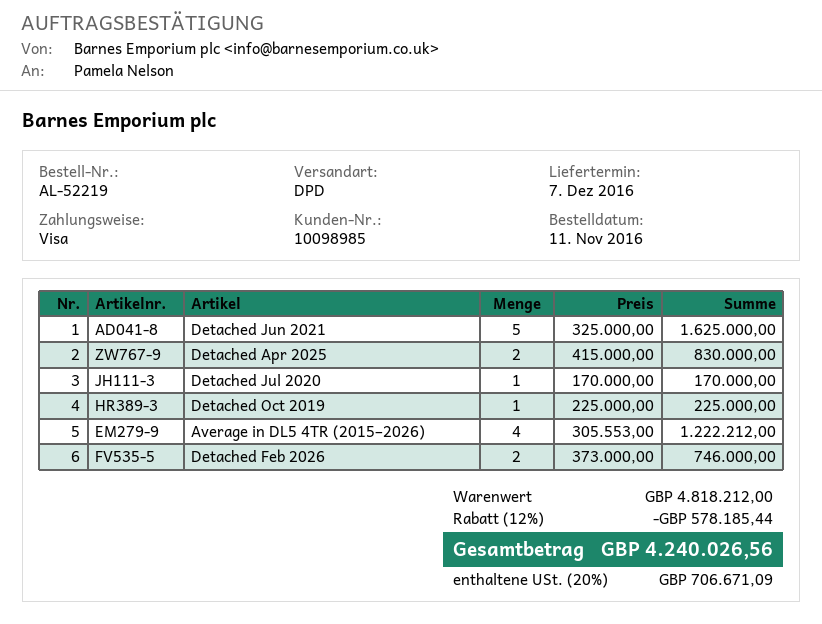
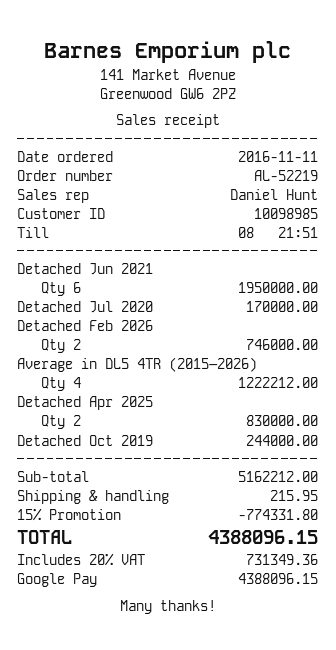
payment method: Visa -> Google Pay
Detached Jun 2021: 5 for 1625000.00 -> 6 for 1950000.00
Detached Oct 2019: 1 for 225000.00 -> 1 for 244000.00
subtotal: 4818212.00 -> 5162212.00
discount: 12% = 578185.44 -> 15% = 774331.80
shipping: none -> 215.95
tax: 20% = 706671.09 -> 20% = 731349.36
total: 4240026.56 -> 4388096.15

